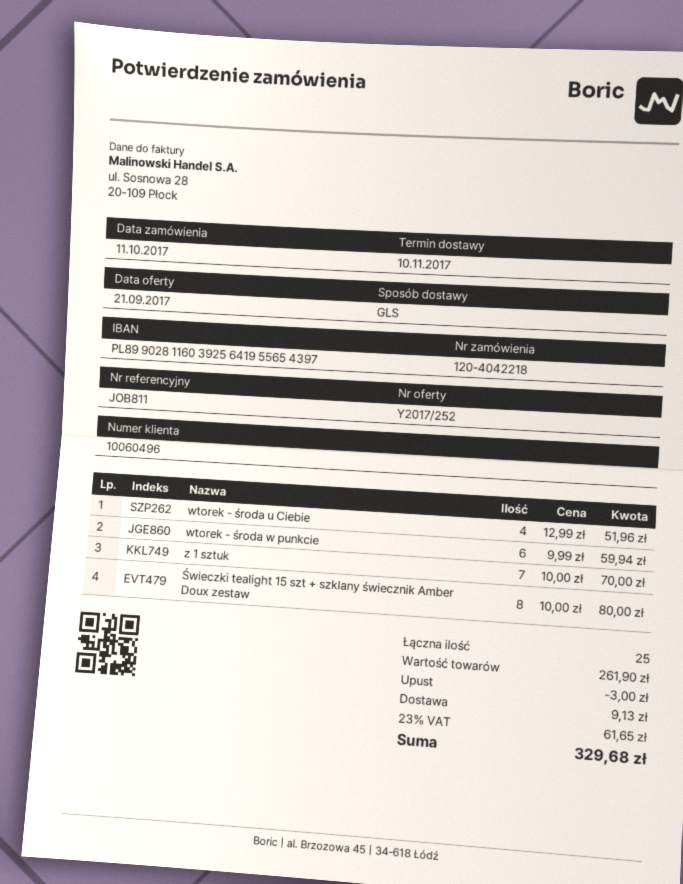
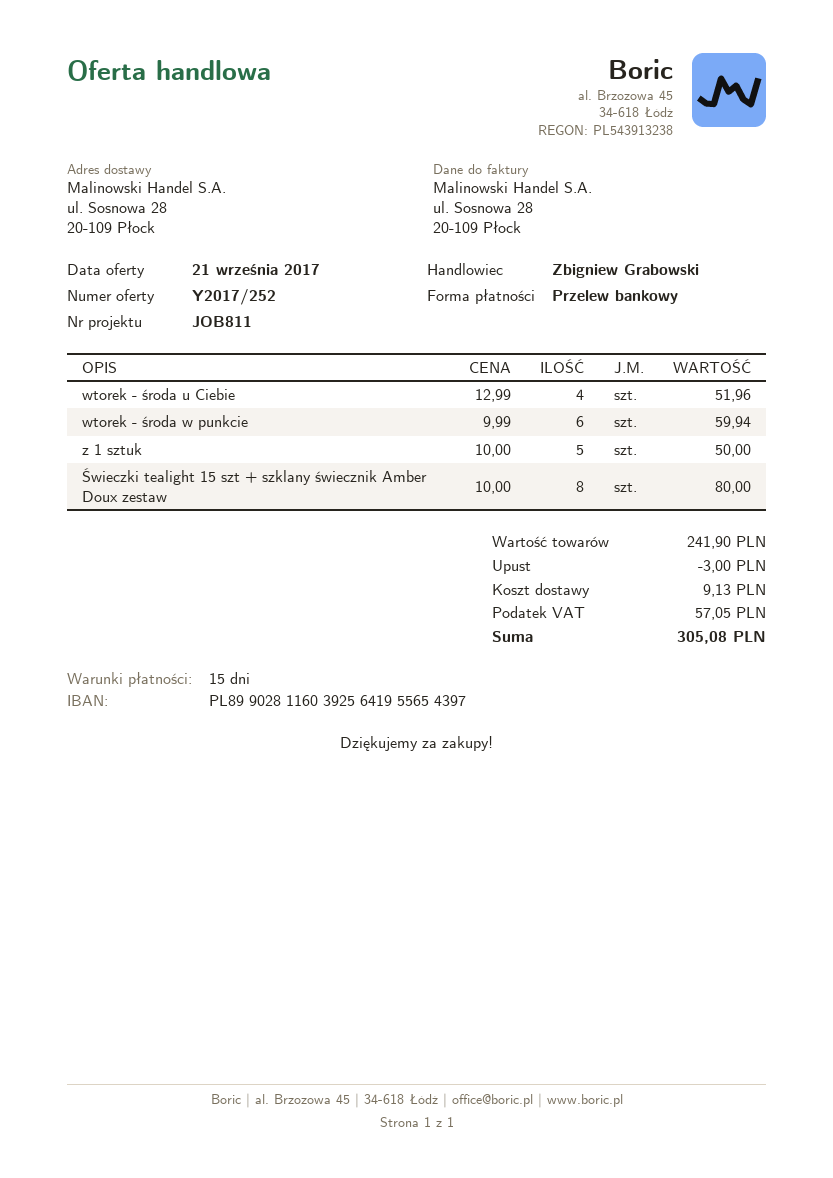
z 1 sztuk: 7 x 10.00 = 70.00 -> 5 x 10.00 = 50.00
subtotal: 261.90 -> 241.90
tax: 61.65 -> 57.05
total: 329.68 -> 305.08

